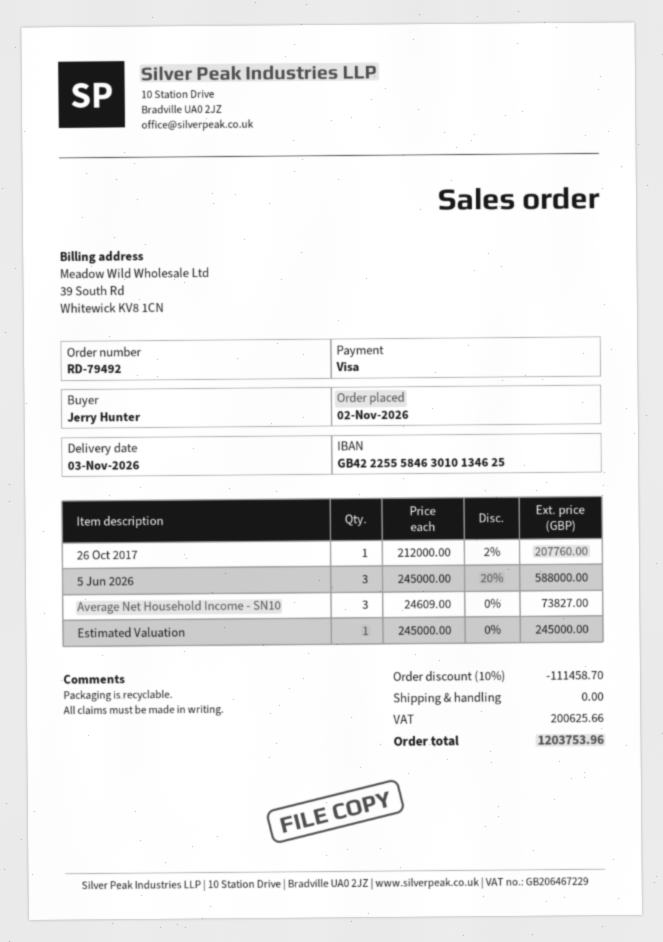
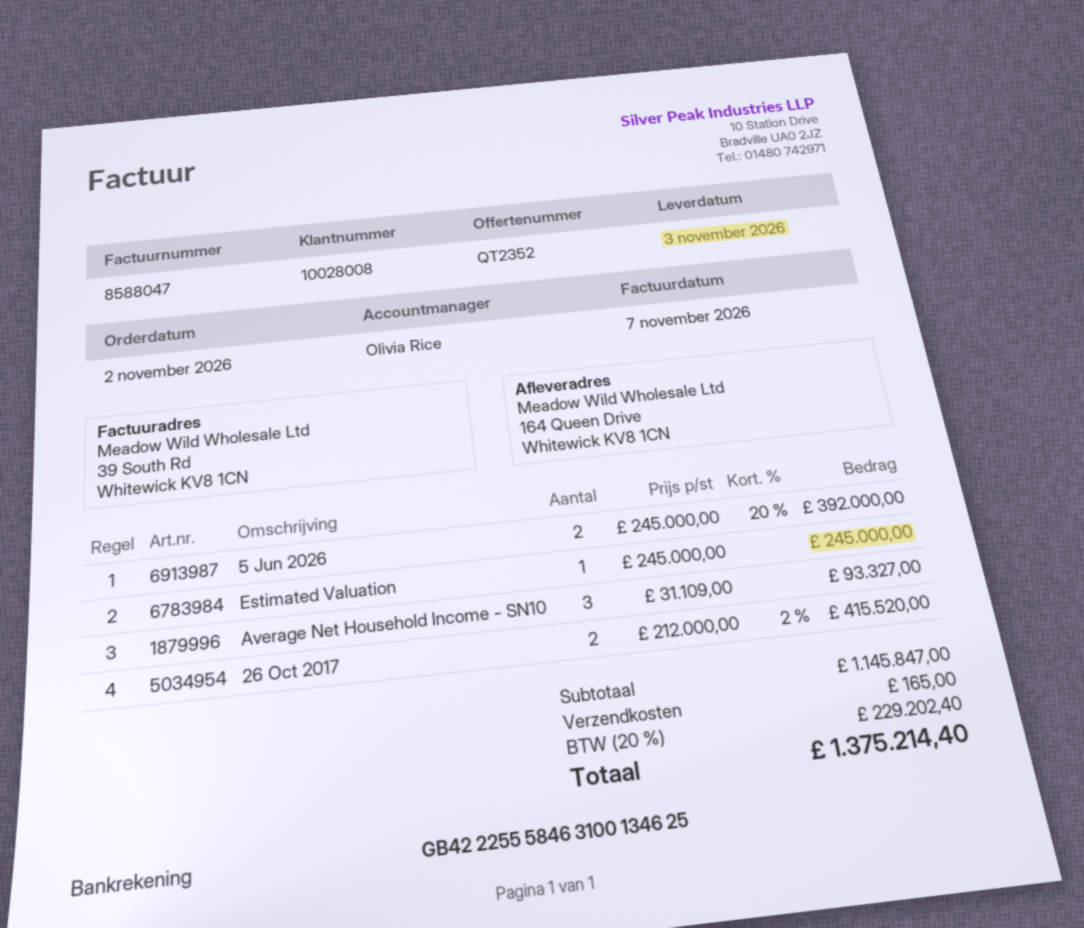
bank account: GB42225558463010134625 -> GB42225558463100134625
26 Oct 2017: 1 x 212000.00 - 2% = 207760.00 -> 2 x 212000.00 - 2% = 415520.00
5 Jun 2026: 3 x 245000.00 - 20% = 588000.00 -> 2 x 245000.00 - 20% = 392000.00
Average Net Household Income - SN10: 3 x 24609.00 = 73827.00 -> 3 x 31109.00 = 93327.00
discount: 10% = 111458.70 -> none
shipping: 0.00 -> 165.00
tax: 200625.66 -> 229202.40
total: 1203753.96 -> 1375214.40

